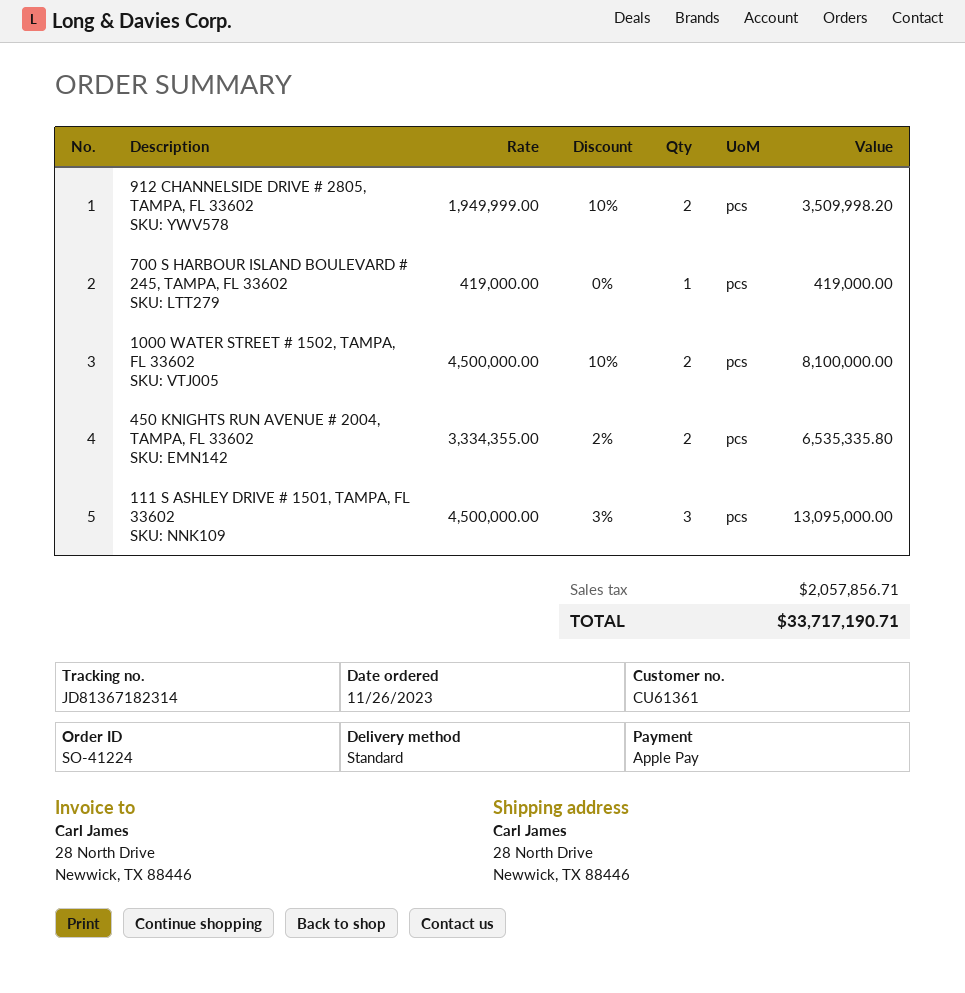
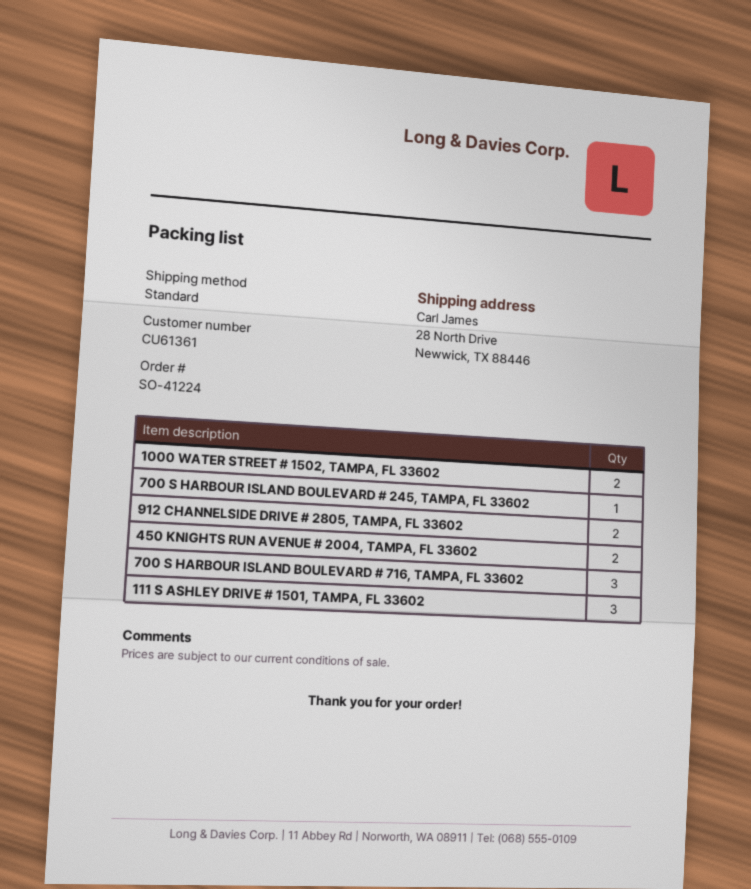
700 S HARBOUR ISLAND BOULEVARD # 716, TAMPA, FL 33602: none -> 3

